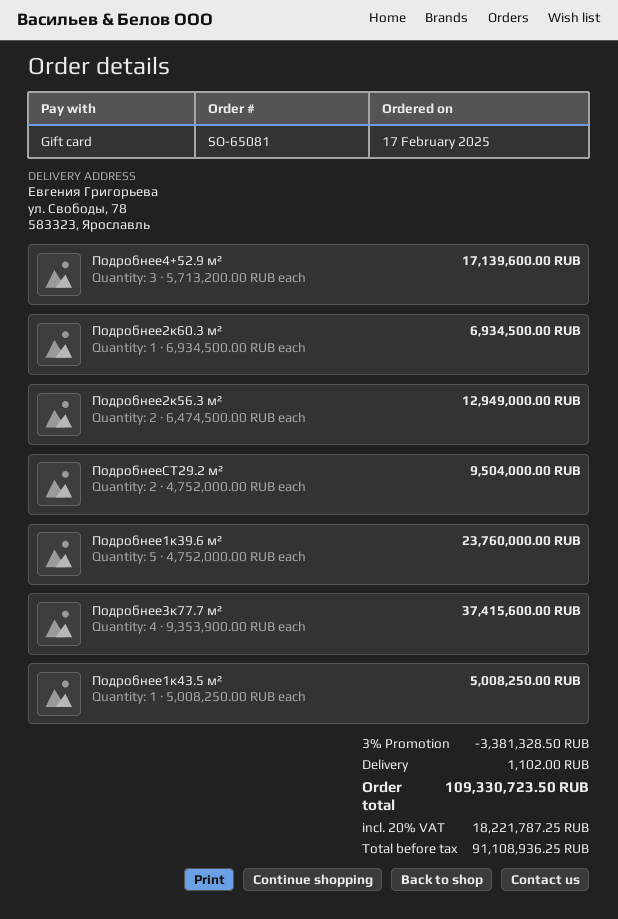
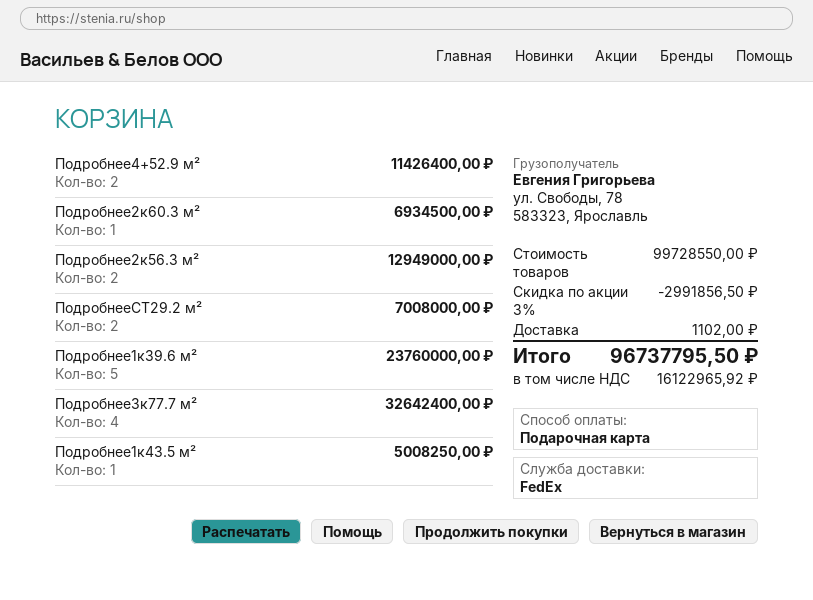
Подробнее4+52.9 м²: 3 for 17139600.00 -> 2 for 11426400.00
ПодробнееСТ29.2 м²: 2 for 9504000.00 -> 2 for 7008000.00
Подробнее3к77.7 м²: 4 for 37415600.00 -> 4 for 32642400.00
discount: 3% = 3381328.50 -> 3% = 2991856.50
tax: 18221787.25 -> 16122965.92
total: 109330723.50 -> 96737795.50

